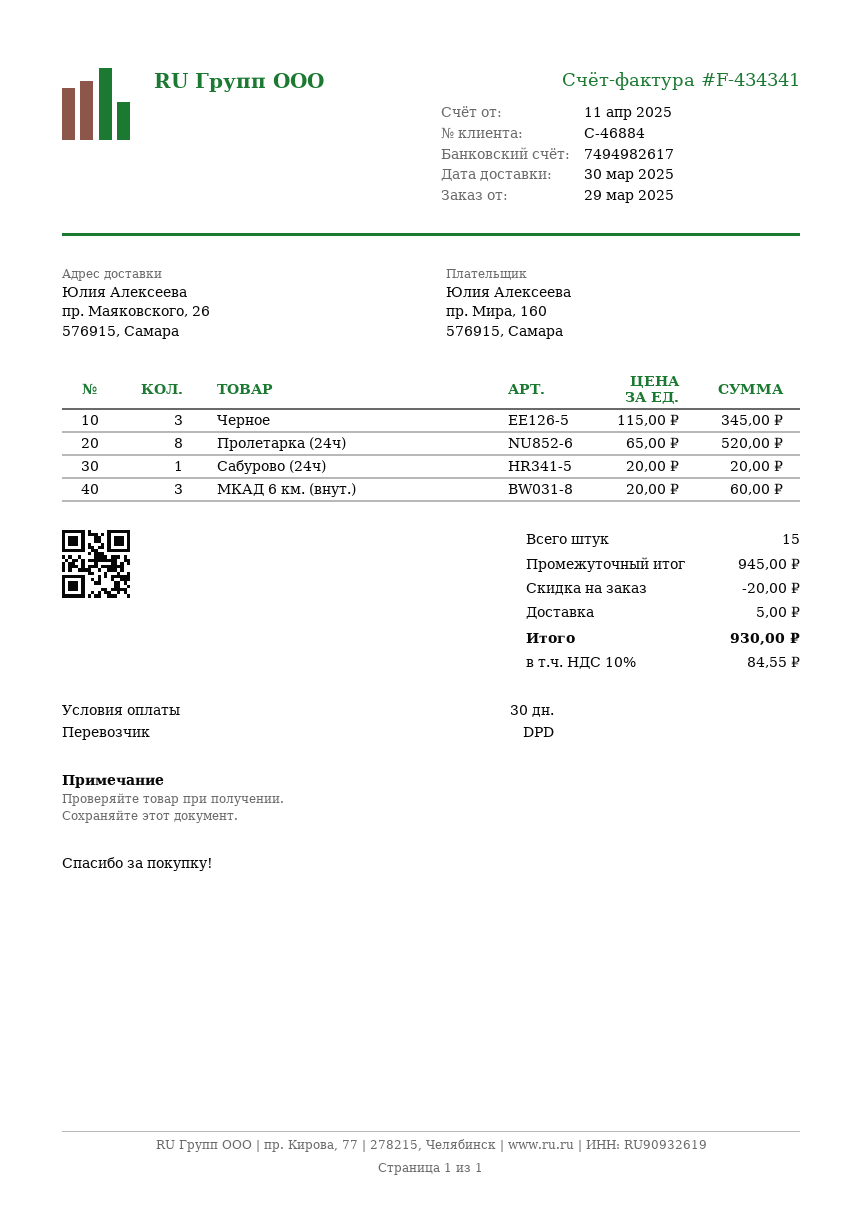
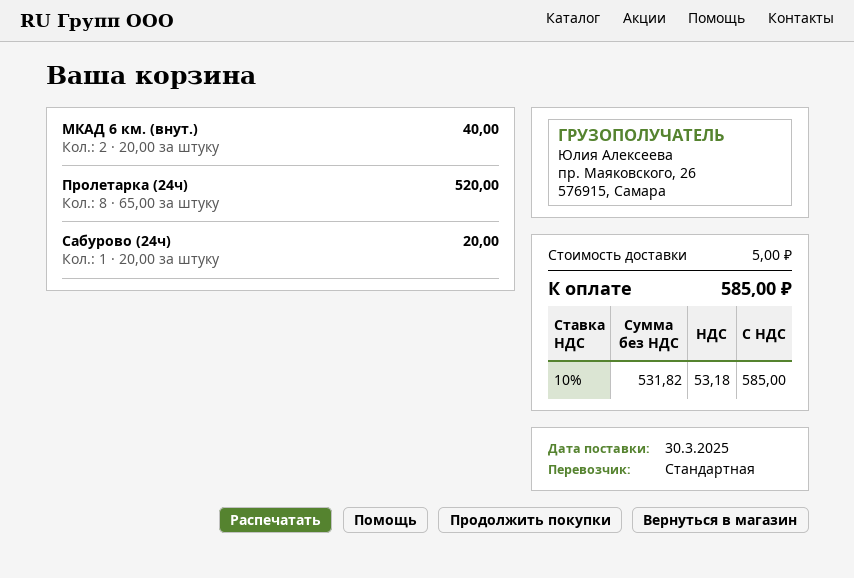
shipping method: DPD -> standard
Черное: 3 x 115.00 = 345.00 -> none
МКАД 6 км. (внут.): 3 x 20.00 = 60.00 -> 2 x 20.00 = 40.00
discount: 20.00 -> none
tax: 10% = 84.55 -> 10% = 53.18
total: 930.00 -> 585.00

